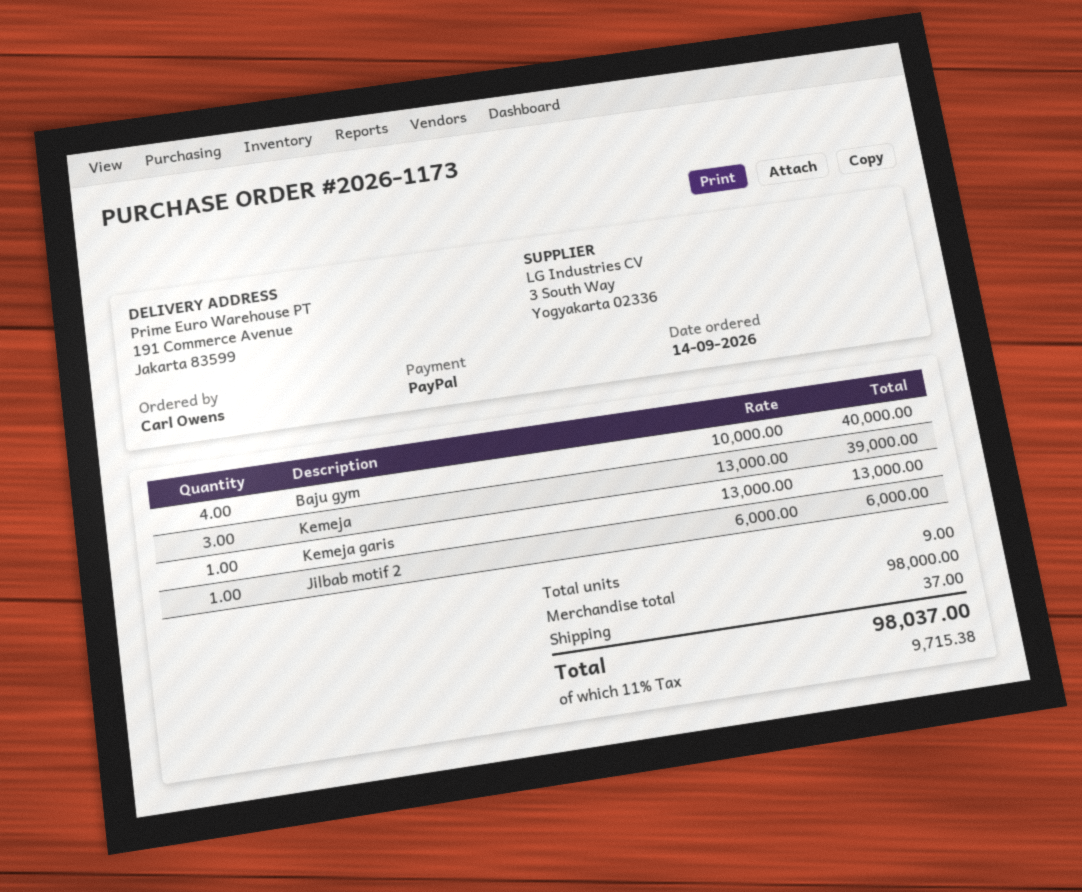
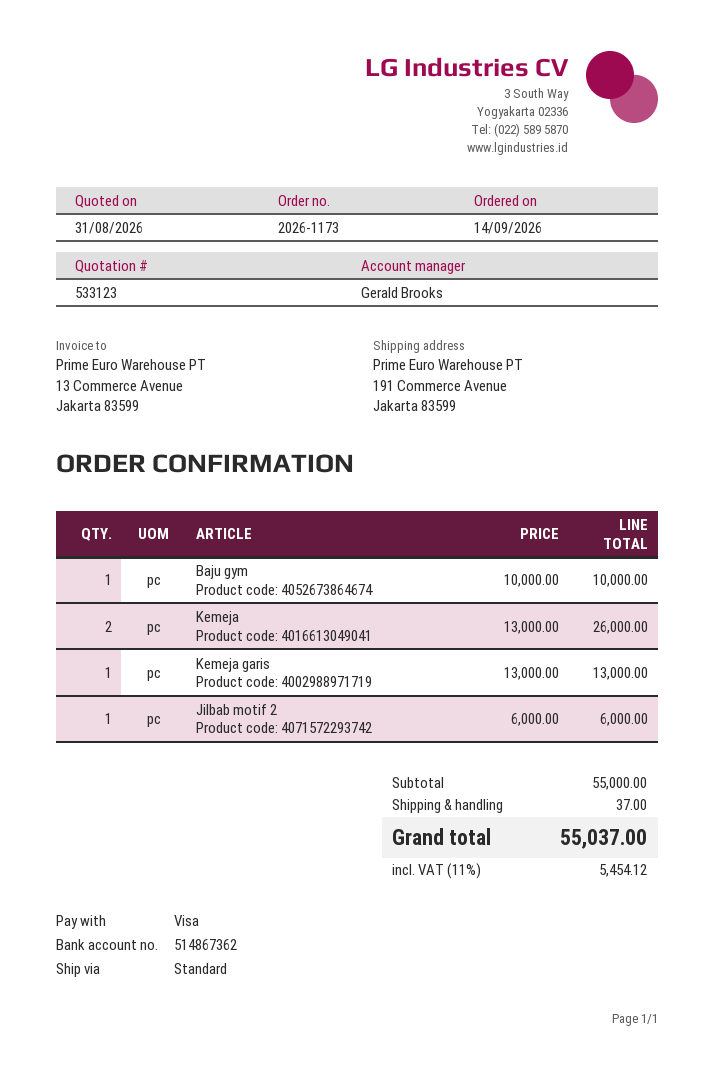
payment method: PayPal -> Visa
Baju gym: 4 x 10000.00 = 40000.00 -> 1 x 10000.00 = 10000.00
Kemeja: 3 x 13000.00 = 39000.00 -> 2 x 13000.00 = 26000.00
subtotal: 98000.00 -> 55000.00
tax: 11% = 9715.38 -> 11% = 5454.12
total: 98037.00 -> 55037.00

